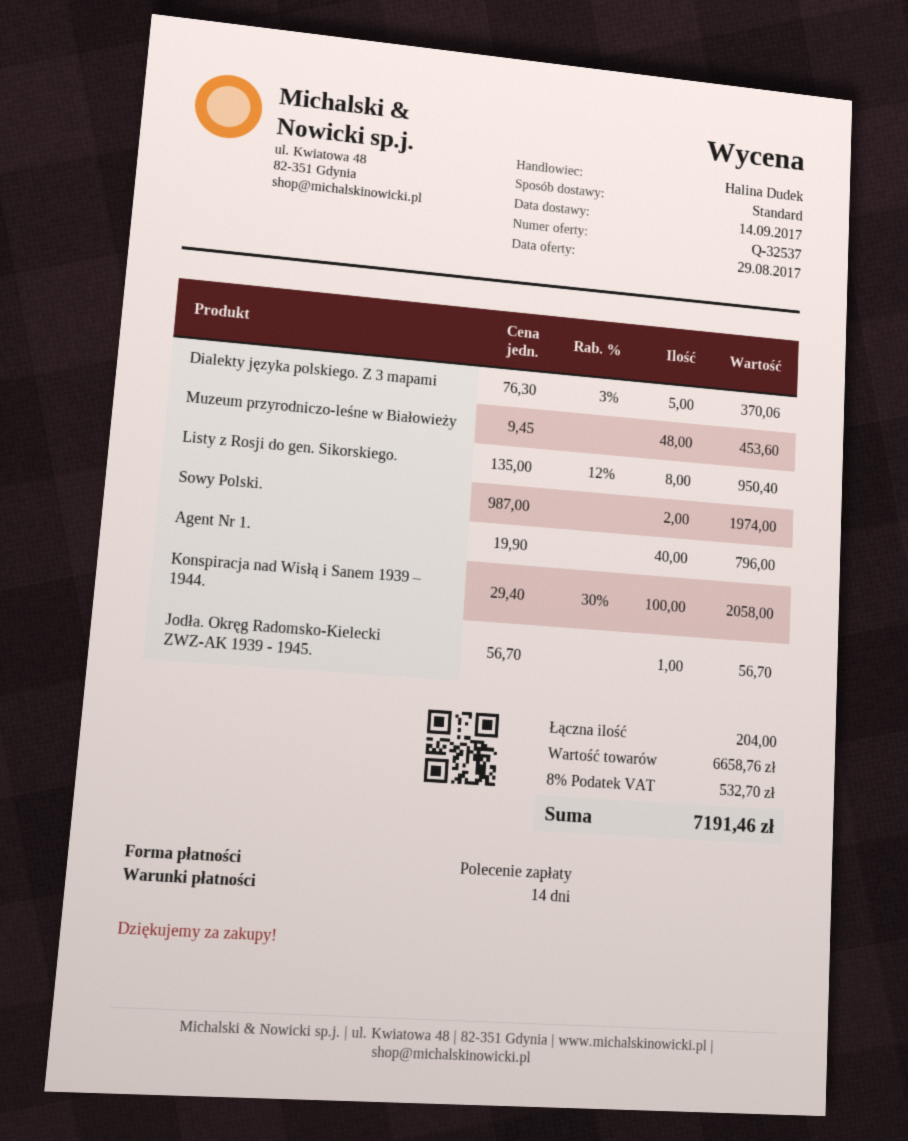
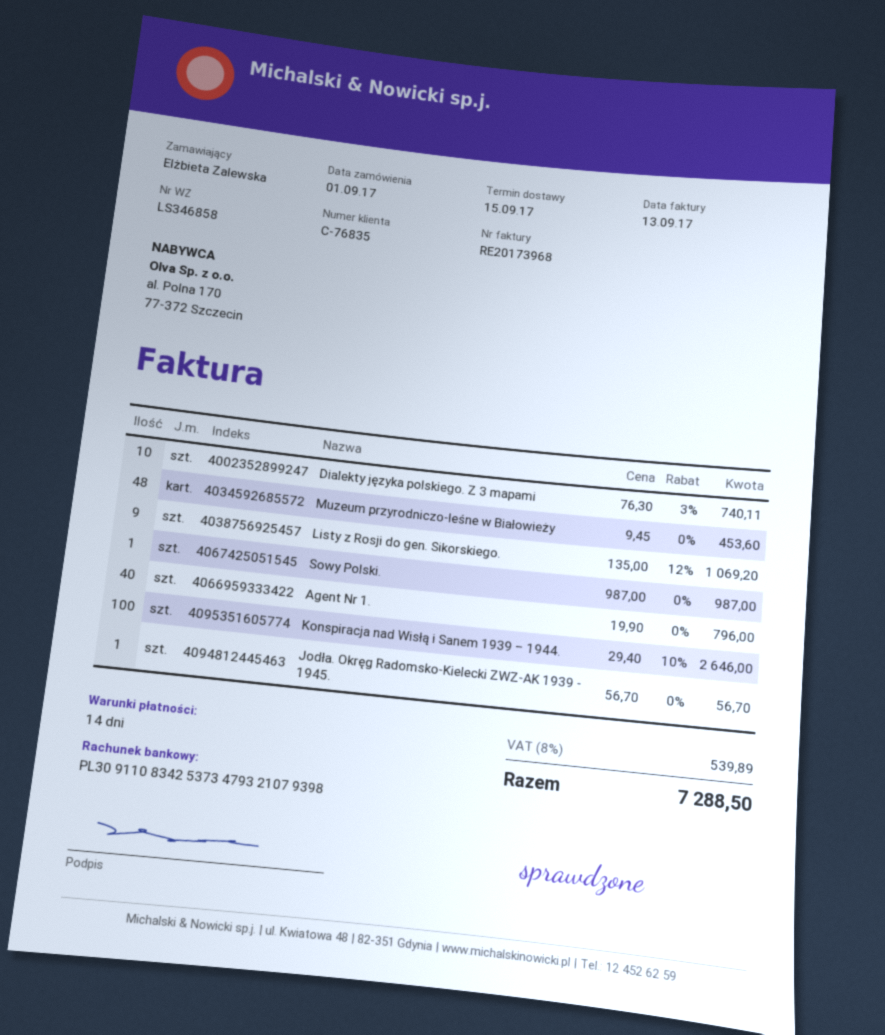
delivery date: 2017-09-14 -> 2017-09-15
Dialekty języka polskiego. Z 3 mapami: 5 x 76.30 - 3% = 370.06 -> 10 x 76.30 - 3% = 740.11
Listy z Rosji do gen. Sikorskiego.: 8 x 135.00 - 12% = 950.40 -> 9 x 135.00 - 12% = 1069.20
Sowy Polski.: 2 x 987.00 = 1974.00 -> 1 x 987.00 = 987.00
Konspiracja nad Wisłą i Sanem 1939 – 1944.: 100 x 29.40 - 30% = 2058.00 -> 100 x 29.40 - 10% = 2646.00
tax: 8% = 532.70 -> 8% = 539.89
total: 7191.46 -> 7288.50

